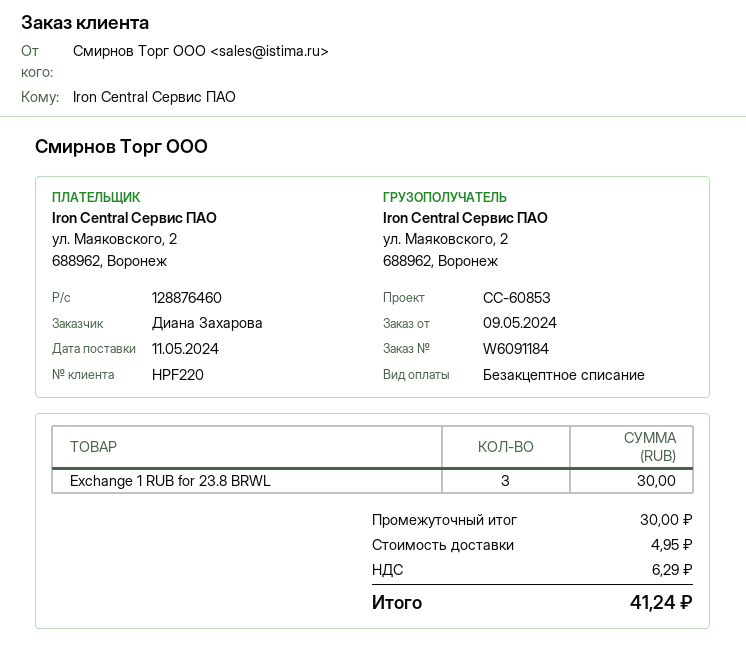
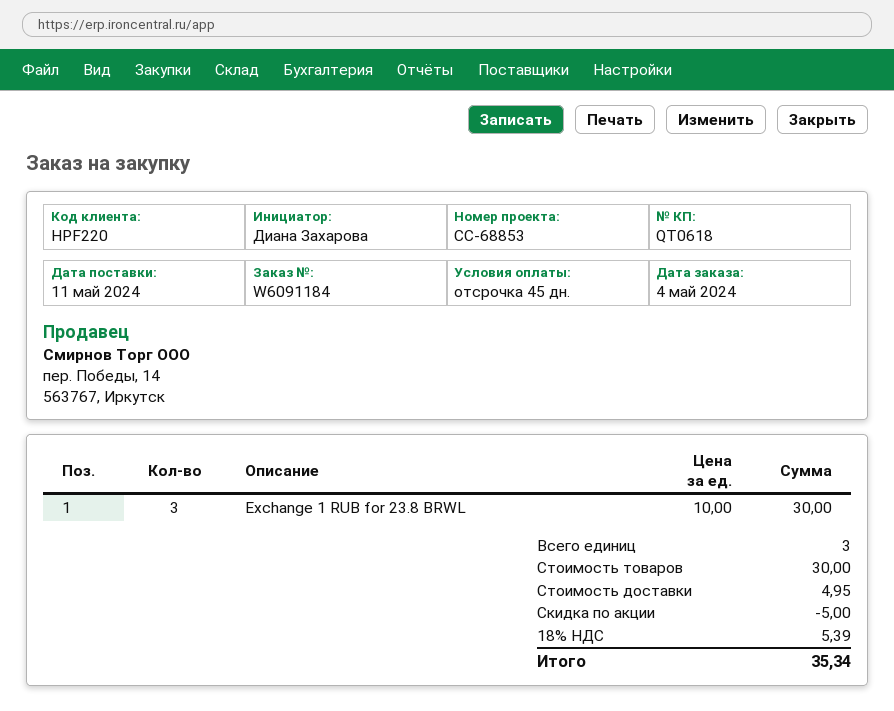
order date: 2024-05-09 -> 2024-05-04
reference: CC-60853 -> CC-68853
discount: none -> 5.00
tax: 6.29 -> 5.39
total: 41.24 -> 35.34

